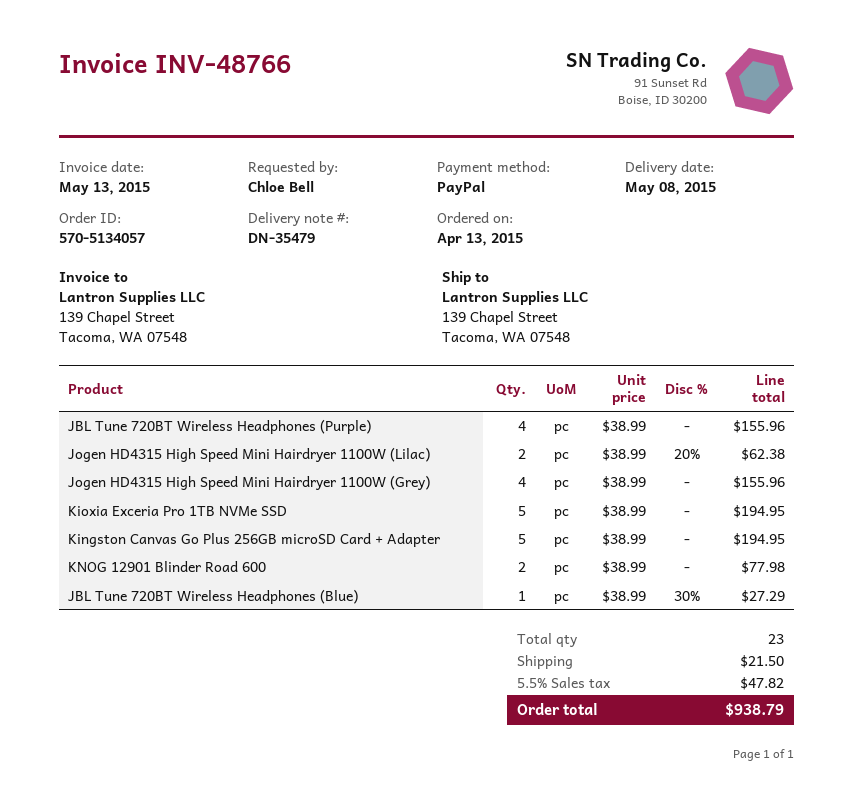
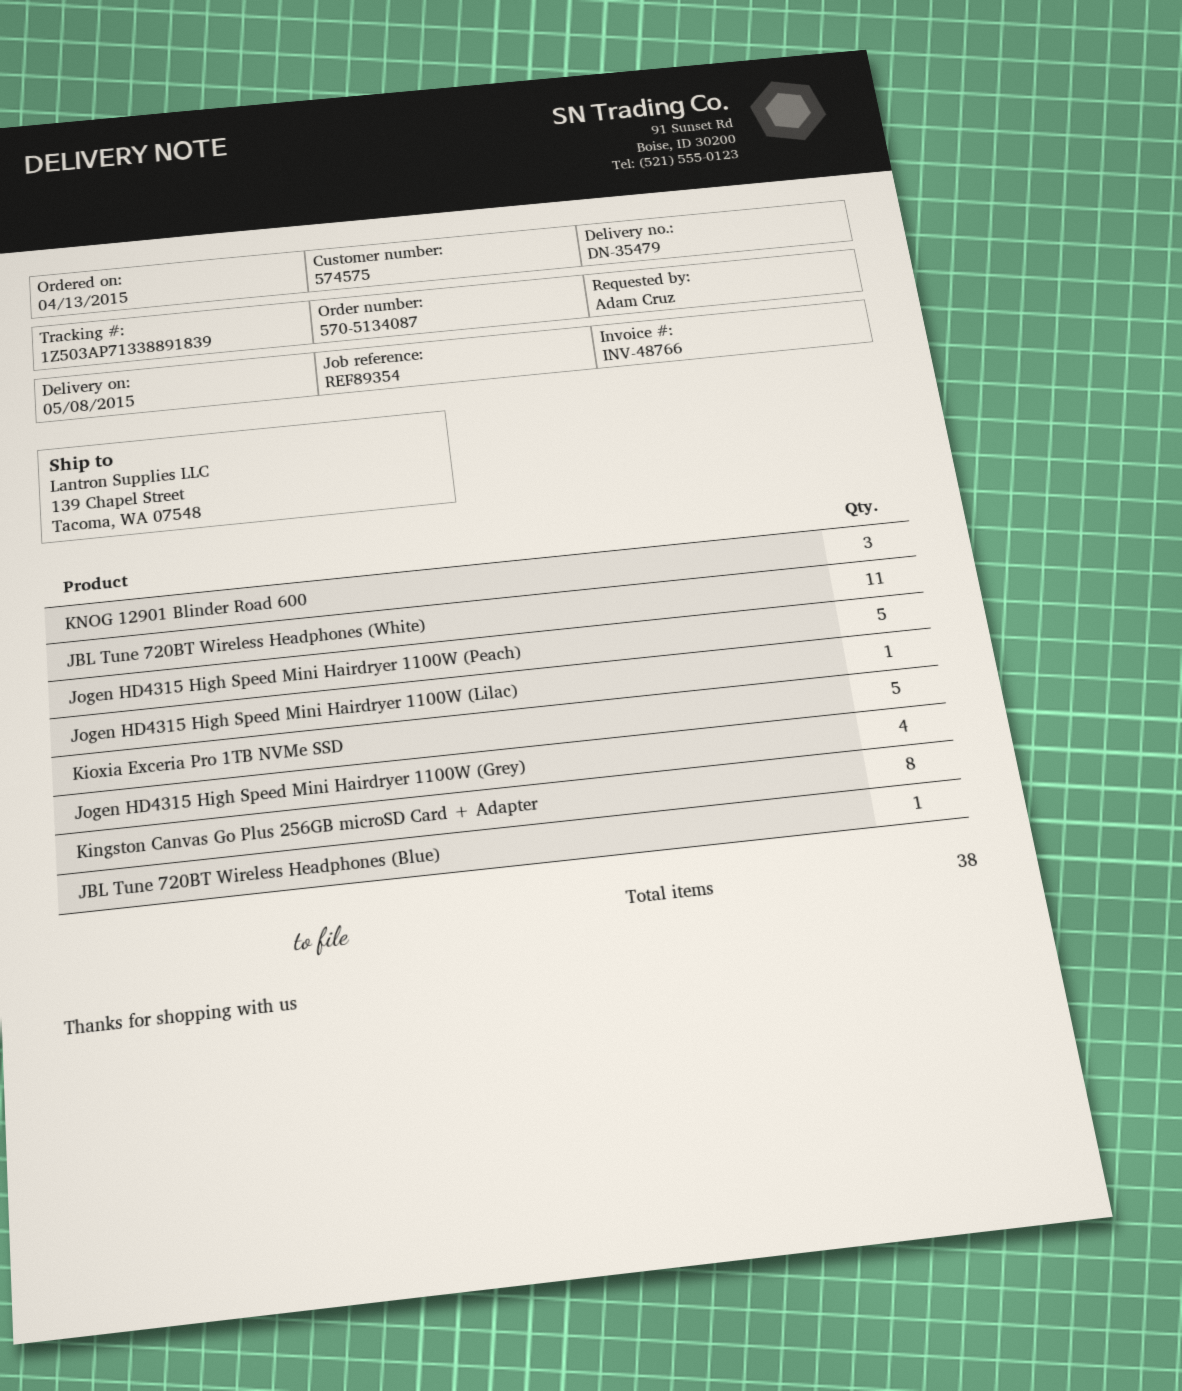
order number: 570-5134057 -> 570-5134087
ordered by: Chloe Bell -> Adam Cruz
JBL Tune 720BT Wireless Headphones (Purple): 4 -> none
Jogen HD4315 High Speed Mini Hairdryer 1100W (Lilac): 2 -> 1
Kingston Canvas Go Plus 256GB microSD Card + Adapter: 5 -> 8
KNOG 12901 Blinder Road 600: 2 -> 3
JBL Tune 720BT Wireless Headphones (White): none -> 11
Jogen HD4315 High Speed Mini Hairdryer 1100W (Peach): none -> 5
total quantity: 23 -> 38

